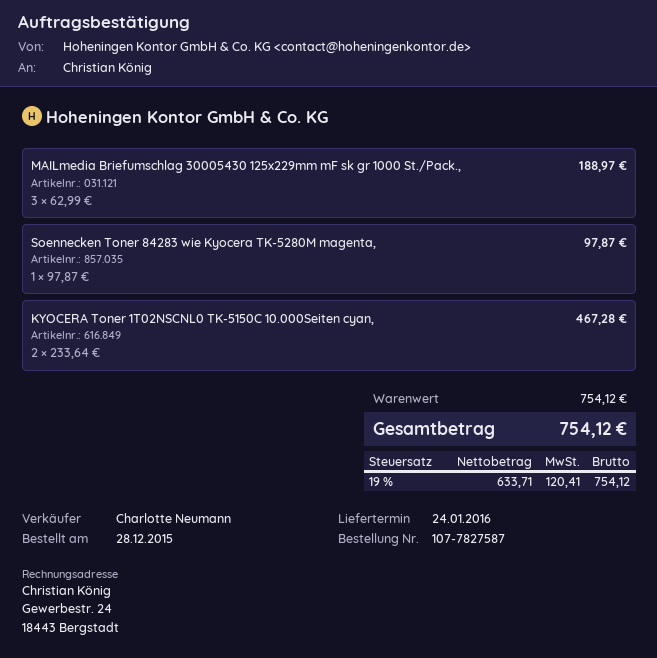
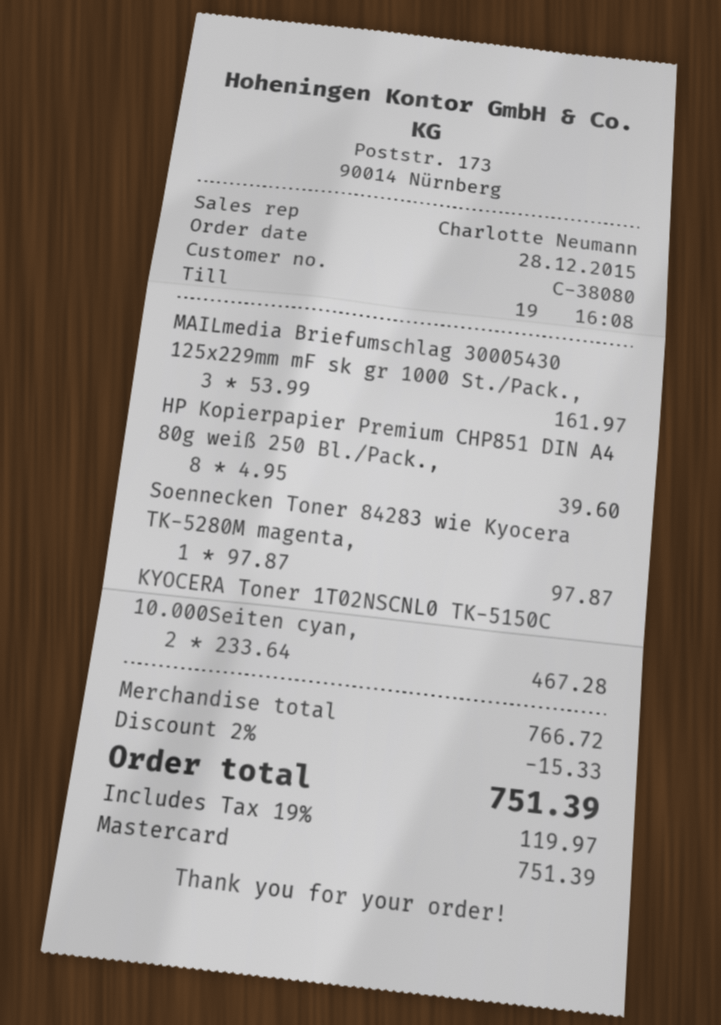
MAILmedia Briefumschlag 30005430 125x229mm mF sk gr 1000 St./Pack.,: 3 x 62.99 = 188.97 -> 3 x 53.99 = 161.97
HP Kopierpapier Premium CHP851 DIN A4 80g weiß 250 Bl./Pack.,: none -> 8 x 4.95 = 39.60
subtotal: 754.12 -> 766.72
discount: none -> 2% = 15.33
tax: 19% = 120.41 -> 19% = 119.97
total: 754.12 -> 751.39

